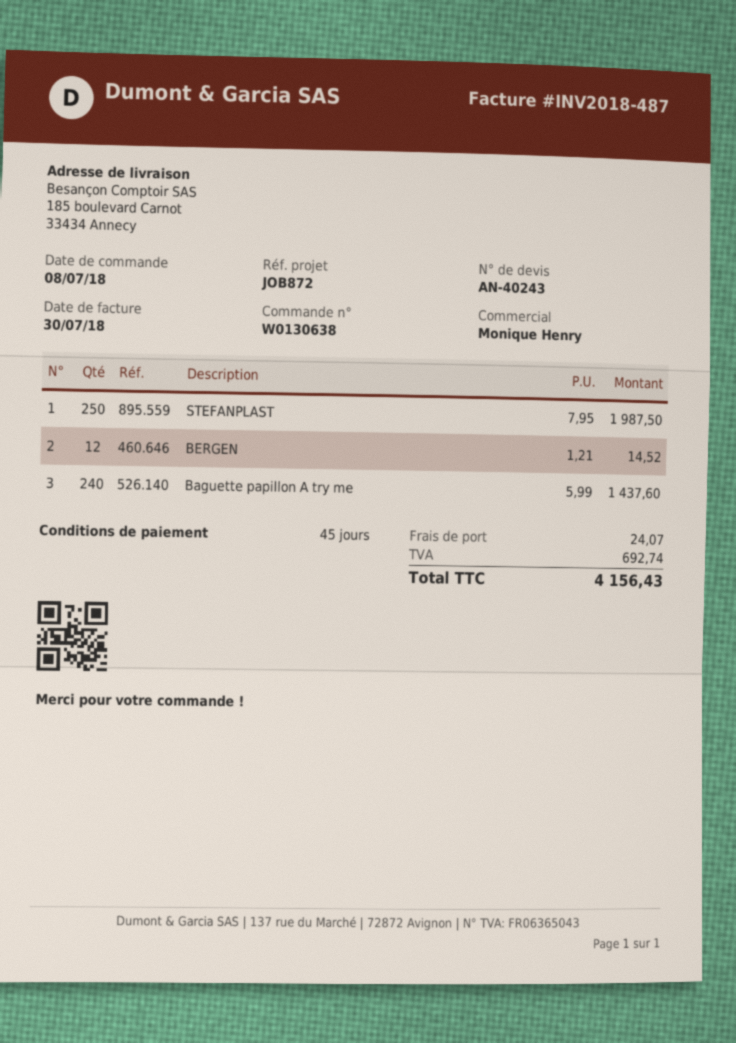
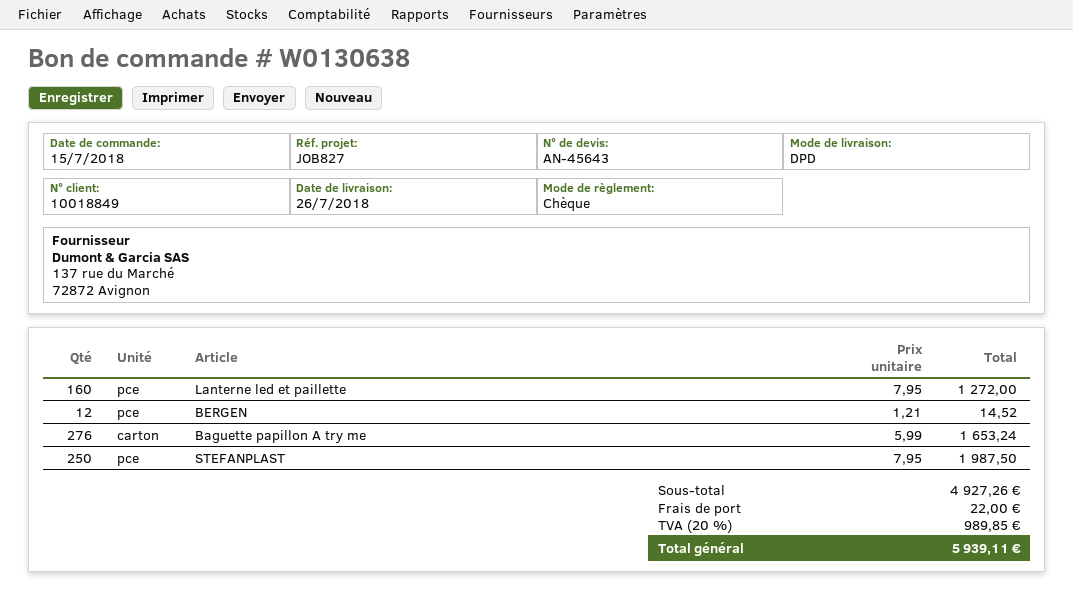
quote number: AN-40243 -> AN-45643
order date: 2018-07-08 -> 2018-07-15
reference: JOB872 -> JOB827
Baguette papillon A try me: 240 x 5.99 = 1437.60 -> 276 x 5.99 = 1653.24
Lanterne led et paillette: none -> 160 x 7.95 = 1272.00
shipping: 24.07 -> 22.00
tax: 692.74 -> 989.85
total: 4156.43 -> 5939.11

